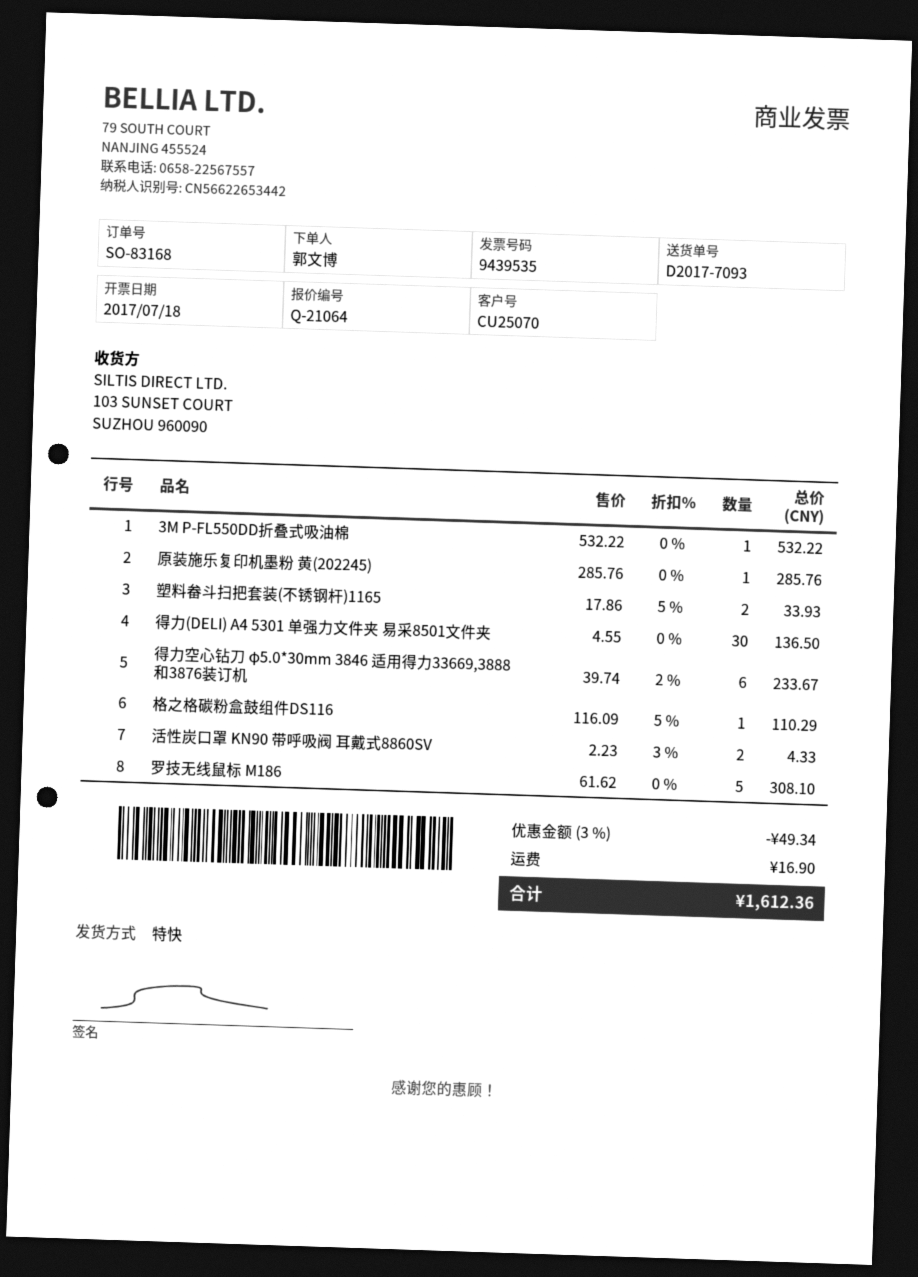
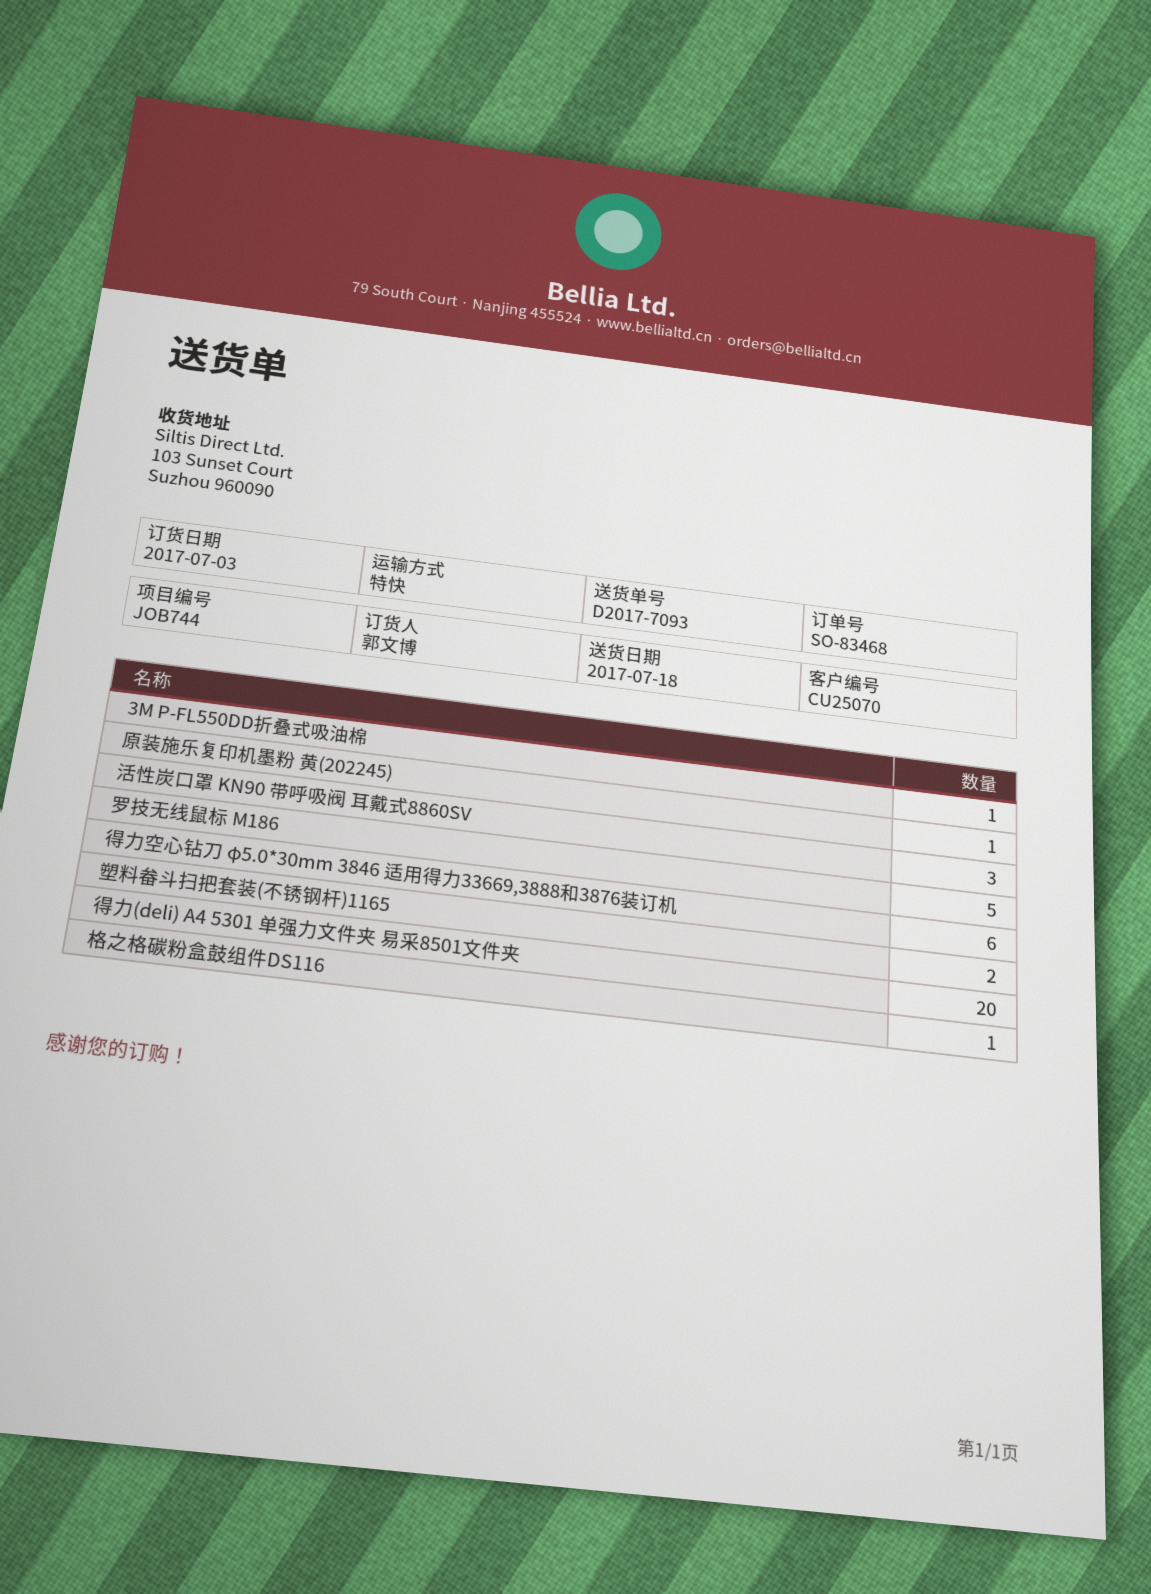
order number: SO-83168 -> SO-83468
得力(DELI) A4 5301 单强力文件夹 易采8501文件夹: 30 -> 20
活性炭口罩 KN90 带呼吸阀 耳戴式8860SV: 2 -> 3

